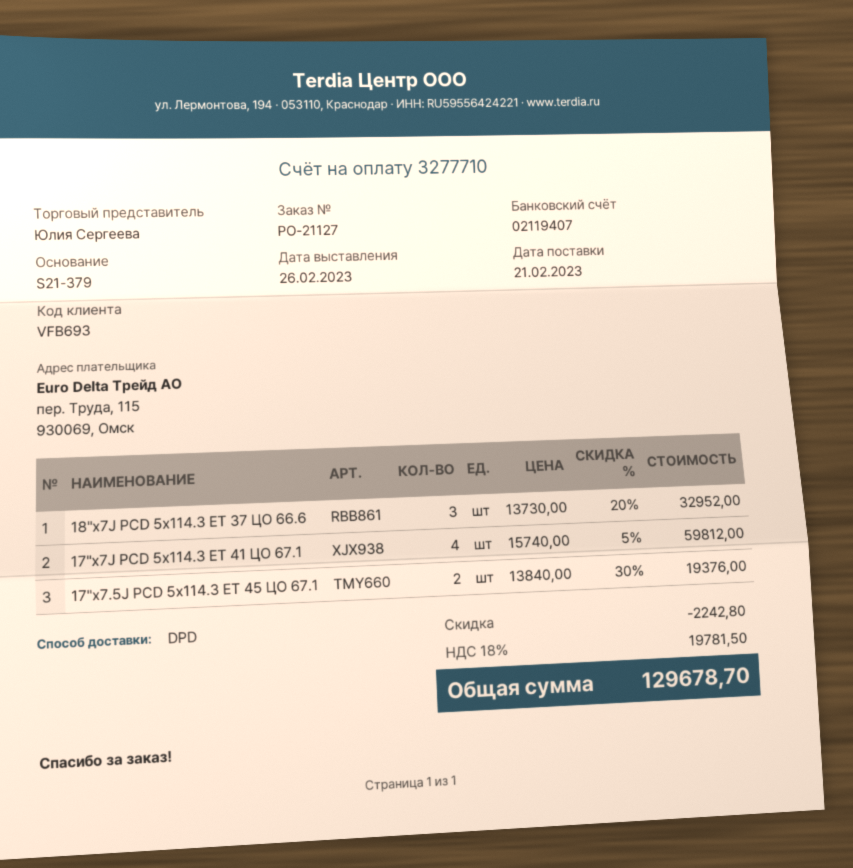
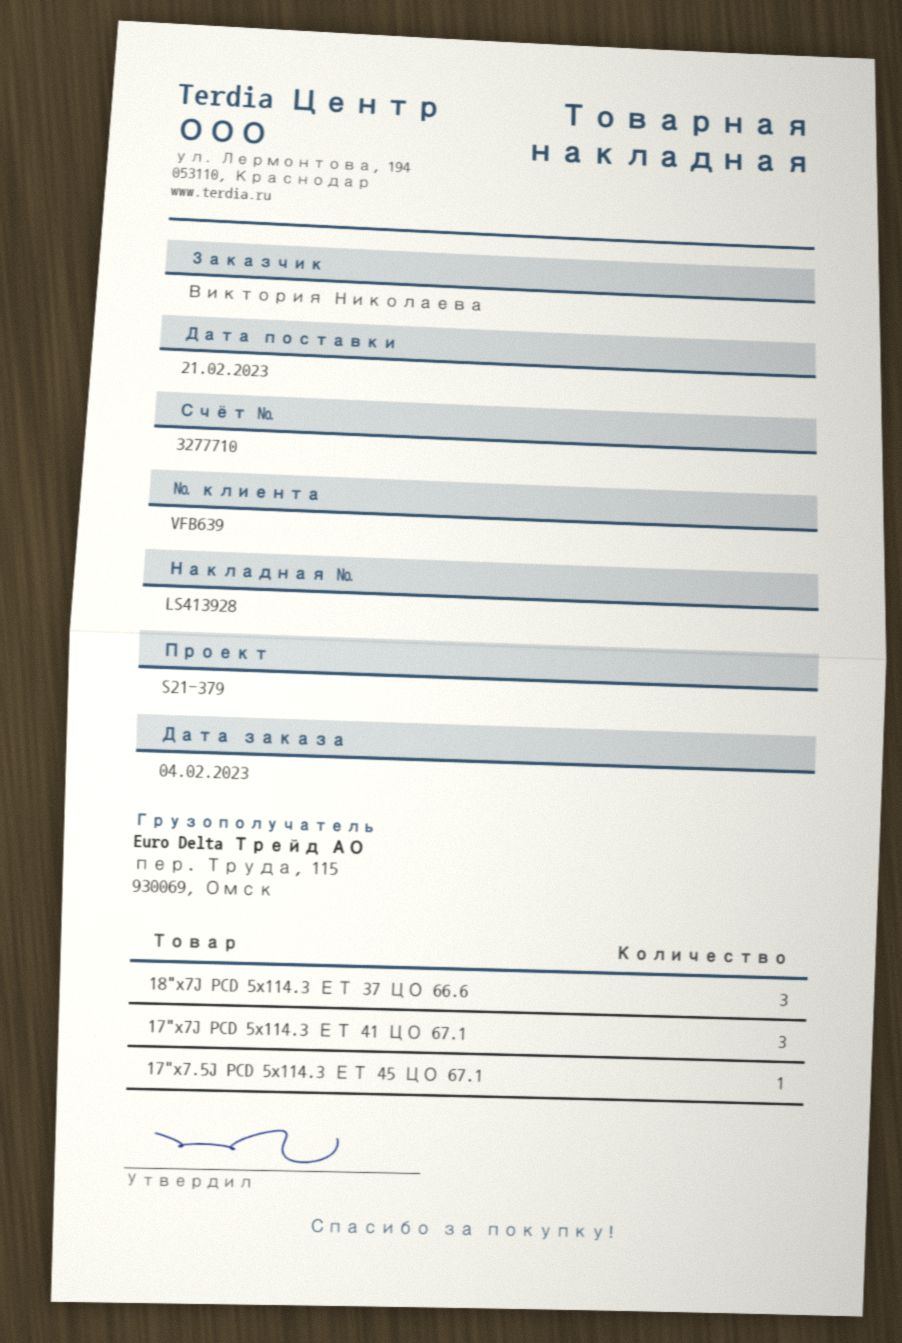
customer number: VFB693 -> VFB639
17"x7J PCD 5x114.3 ЕТ 41 ЦО 67.1: 4 -> 3
17"x7.5J PCD 5x114.3 ЕТ 45 ЦО 67.1: 2 -> 1

